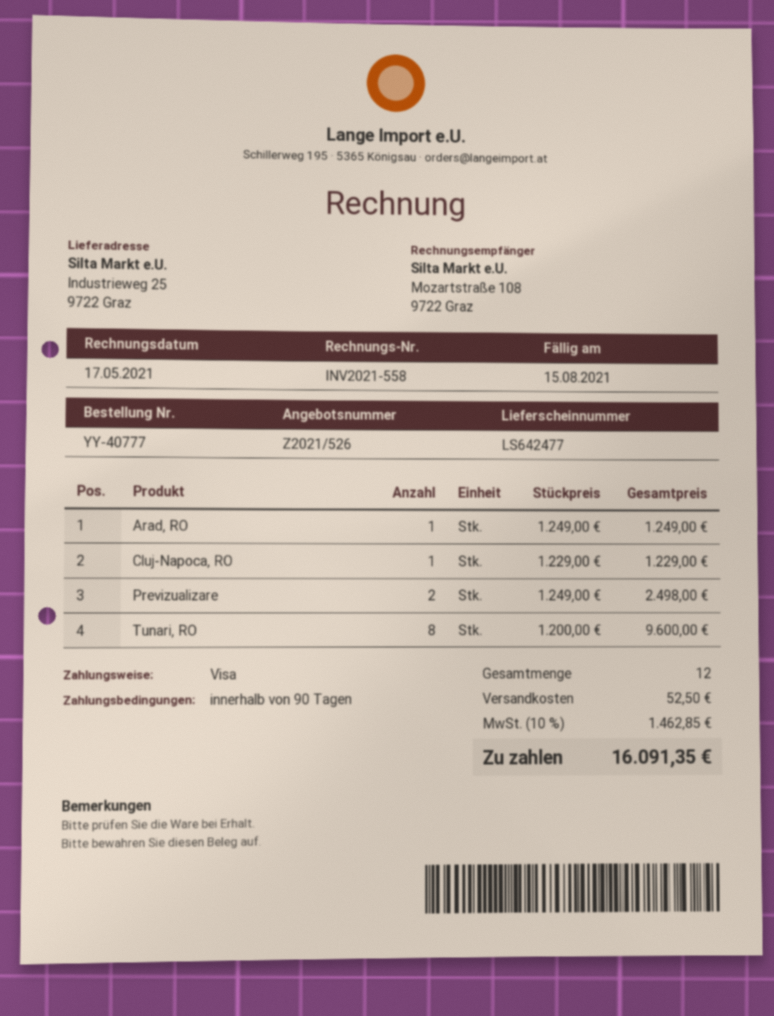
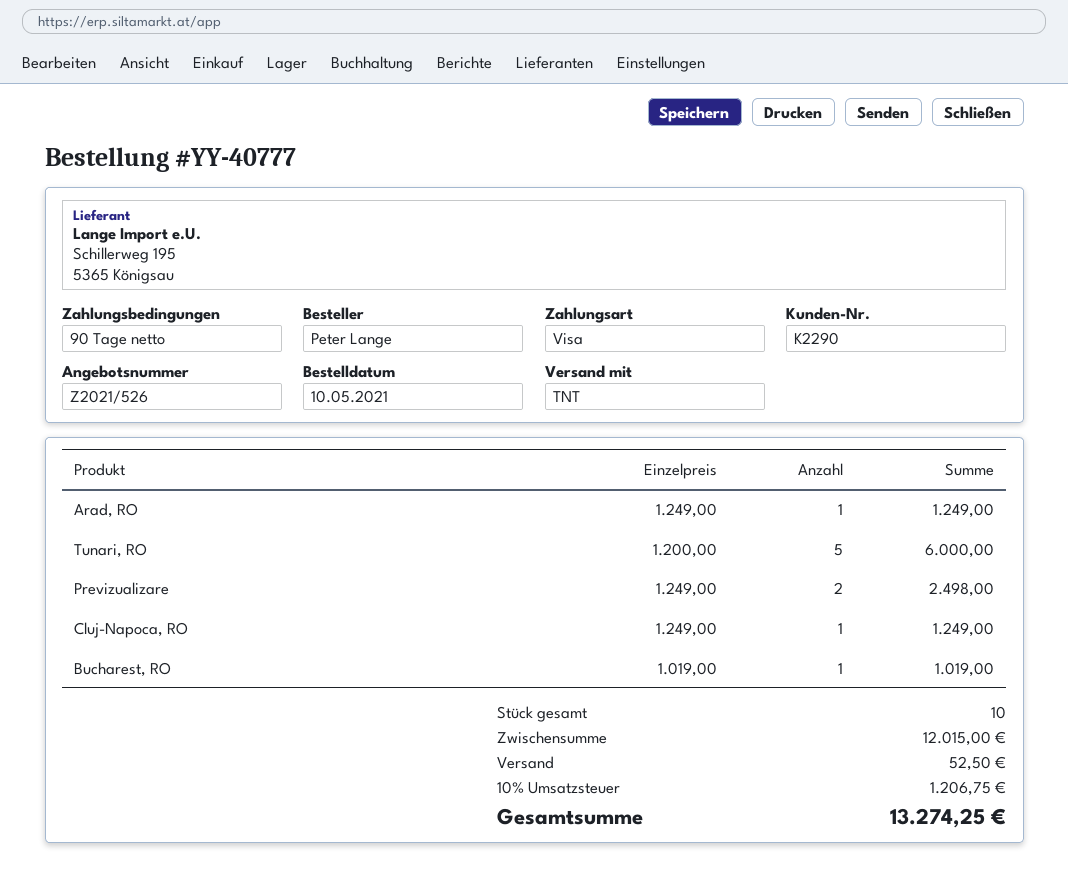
Cluj-Napoca, RO: 1 x 1229.00 = 1229.00 -> 1 x 1249.00 = 1249.00
Tunari, RO: 8 x 1200.00 = 9600.00 -> 5 x 1200.00 = 6000.00
Bucharest, RO: none -> 1 x 1019.00 = 1019.00
total quantity: 12 -> 10
tax: 10% = 1462.85 -> 10% = 1206.75
total: 16091.35 -> 13274.25

